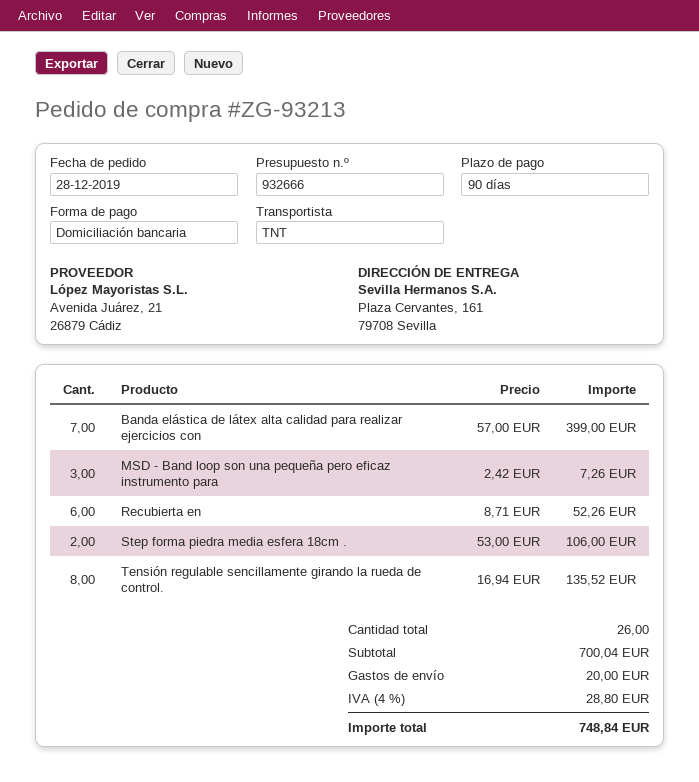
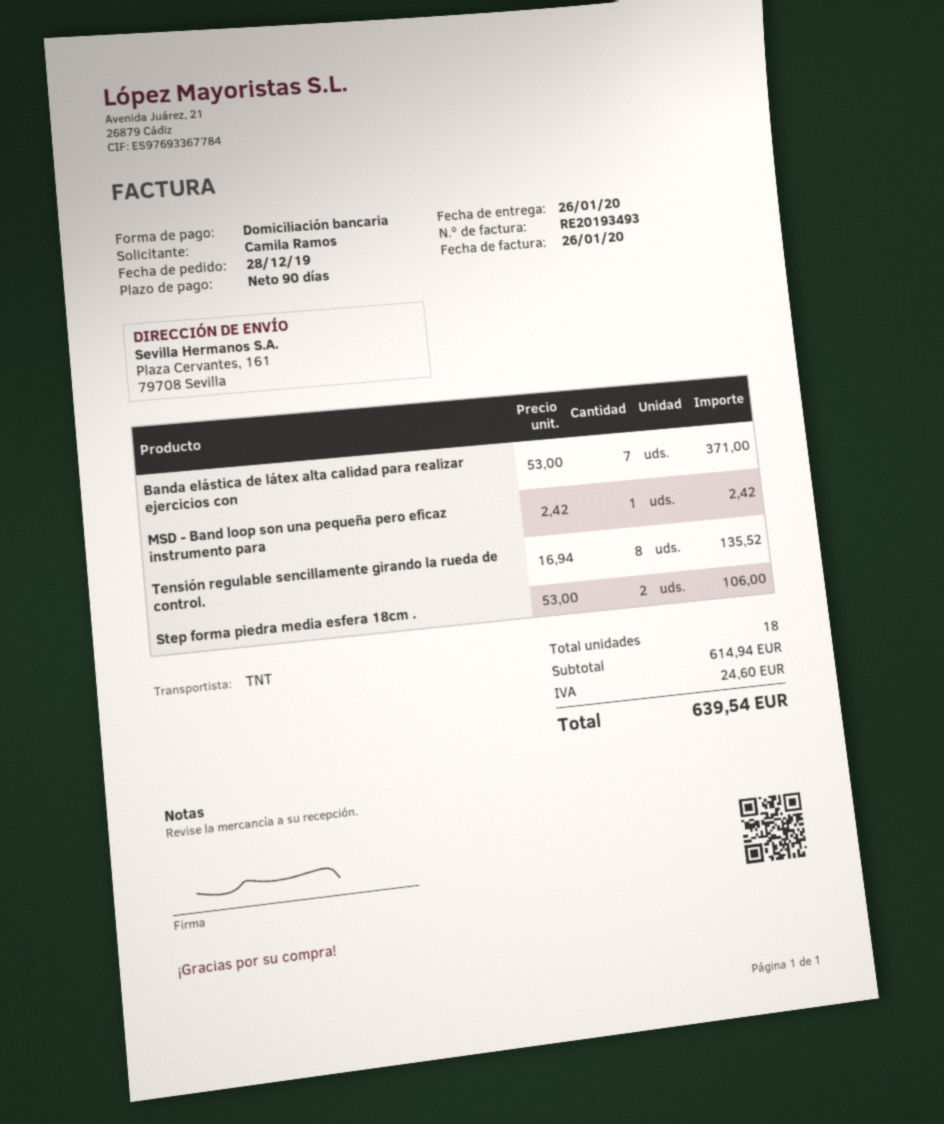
Banda elástica de látex alta calidad para realizar ejercicios con: 7 x 57.00 = 399.00 -> 7 x 53.00 = 371.00
MSD - Band loop son una pequeña pero eficaz instrumento para: 3 x 2.42 = 7.26 -> 1 x 2.42 = 2.42
Recubierta en: 6 x 8.71 = 52.26 -> none
total quantity: 26 -> 18
subtotal: 700.04 -> 614.94
shipping: 20.00 -> none
tax: 28.80 -> 24.60
total: 748.84 -> 639.54

